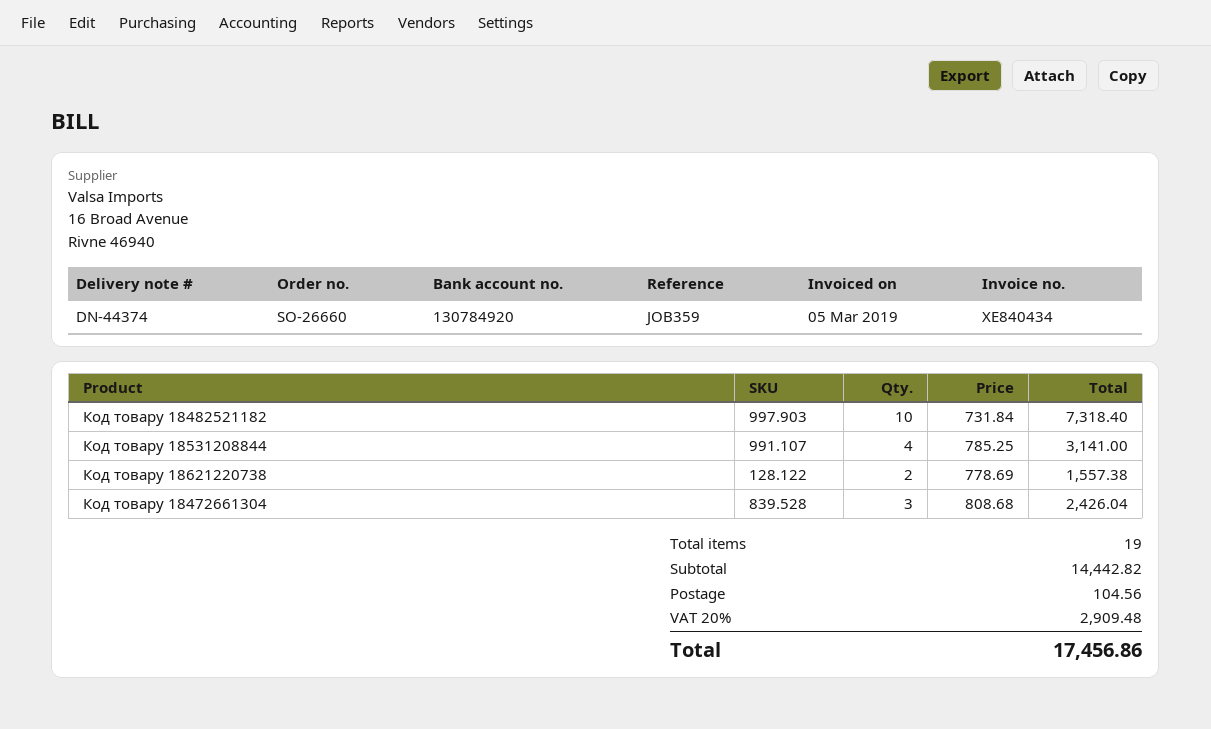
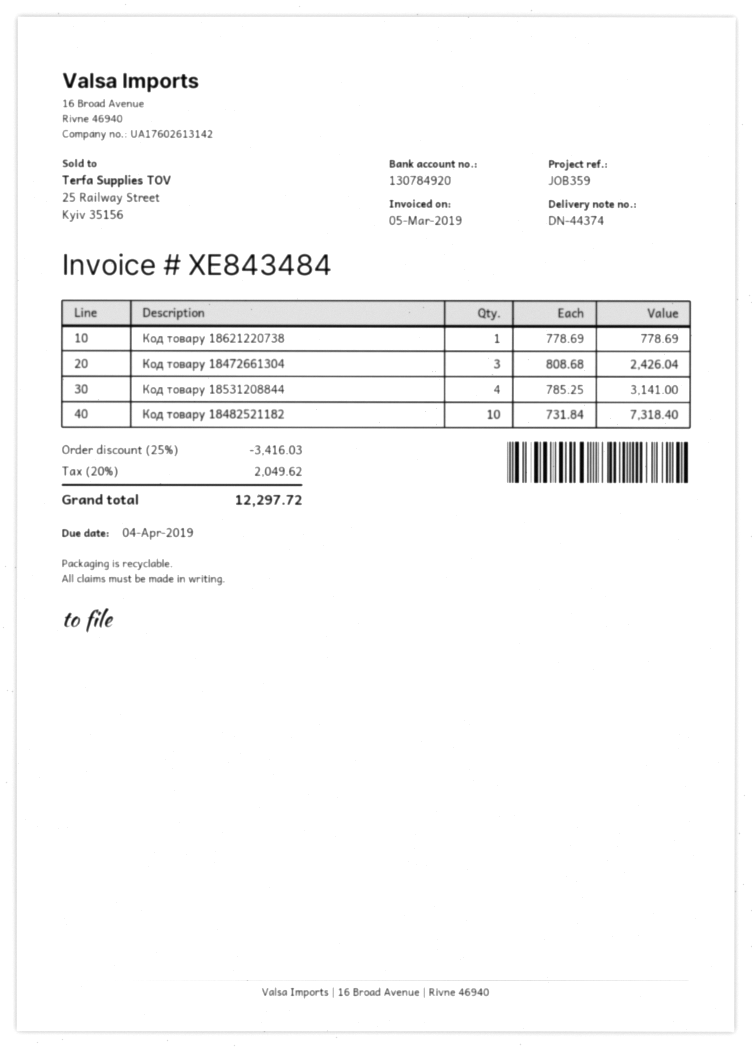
invoice number: XE840434 -> XE843484
Код товару 18621220738: 2 x 778.69 = 1557.38 -> 1 x 778.69 = 778.69
discount: none -> 25% = 3416.03
shipping: 104.56 -> none
tax: 20% = 2909.48 -> 20% = 2049.62
total: 17456.86 -> 12297.72

